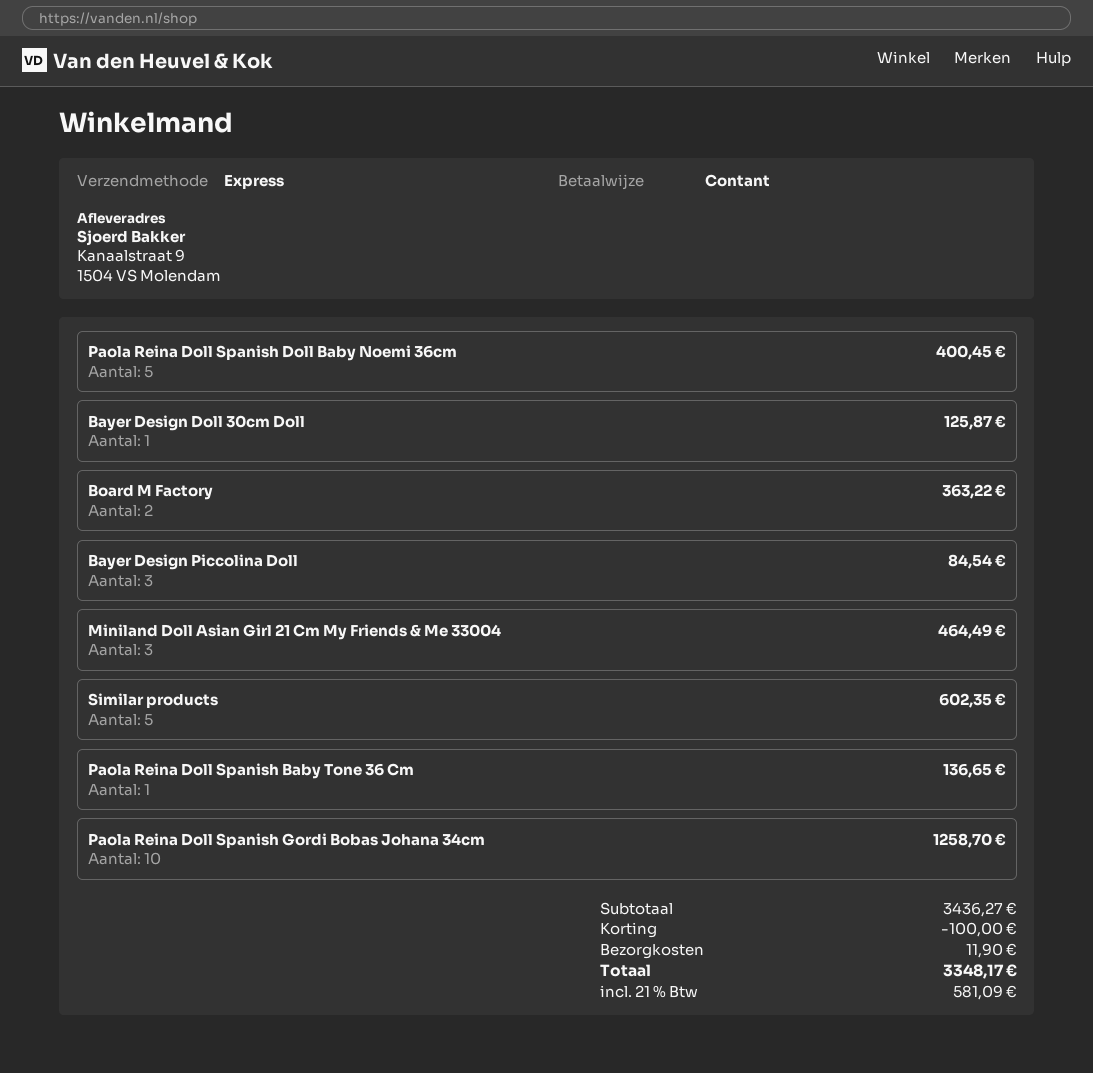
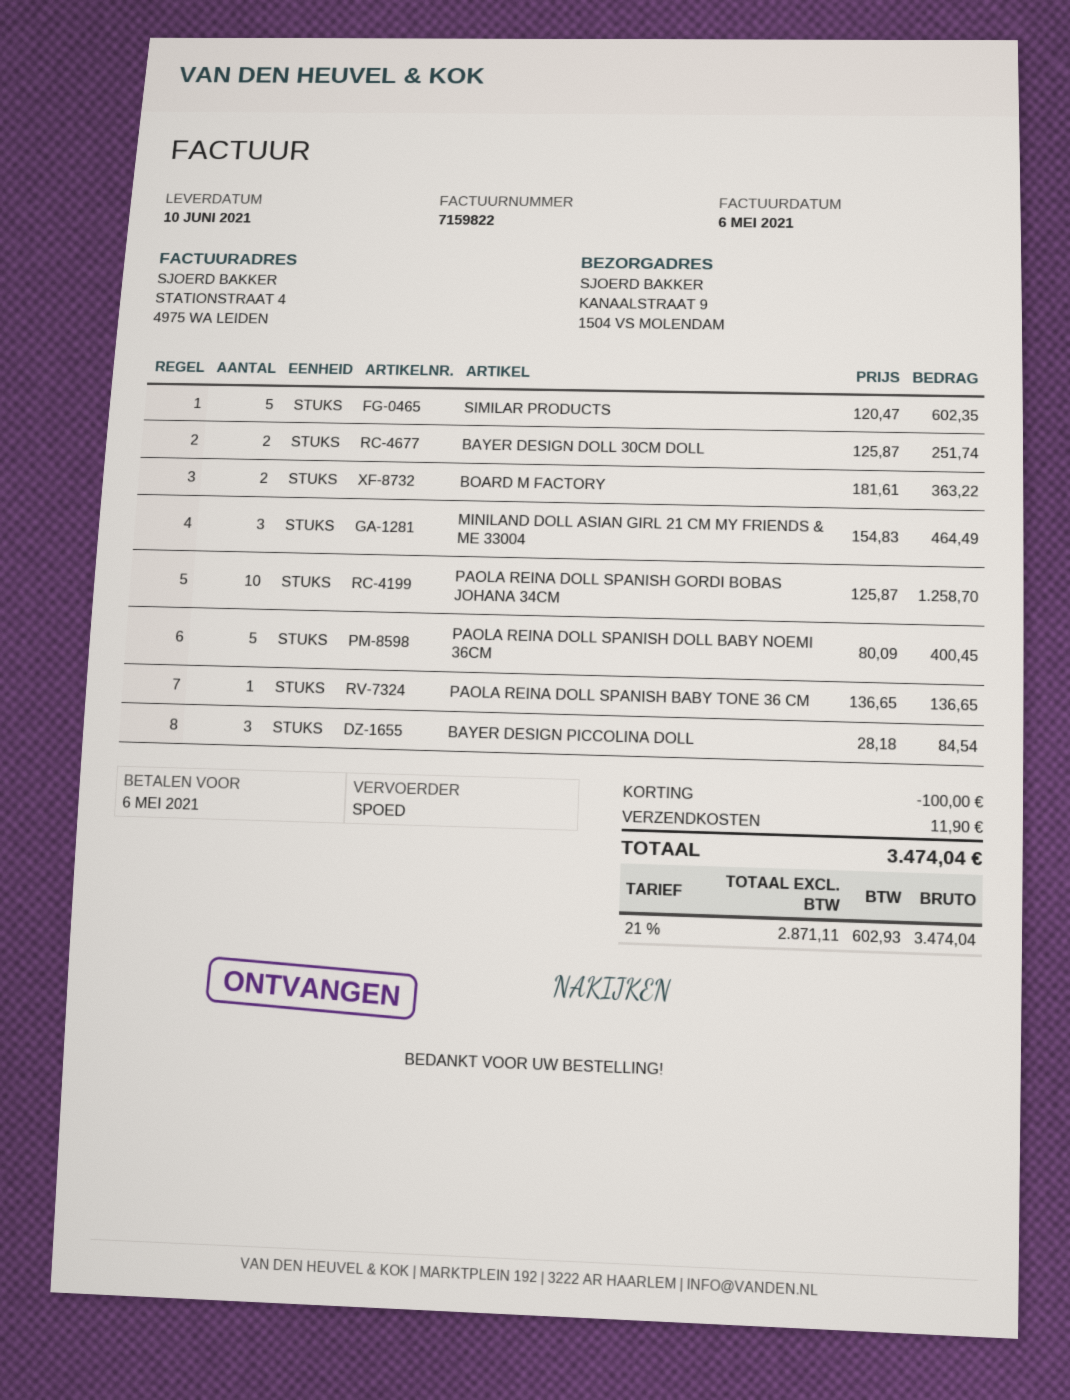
Bayer Design Doll 30cm Doll: 1 for 125.87 -> 2 for 251.74
tax: 21% = 581.09 -> 21% = 602.93
total: 3348.17 -> 3474.04

